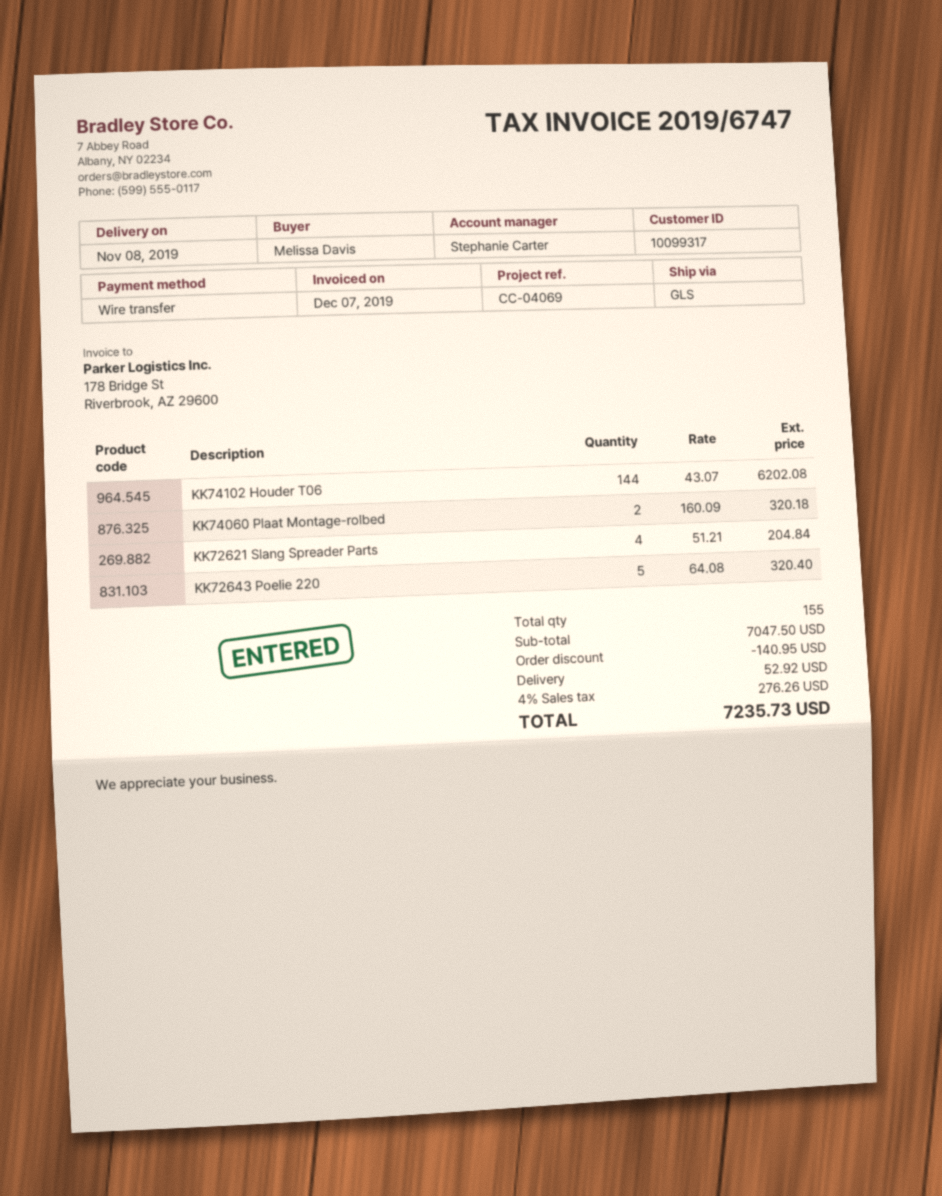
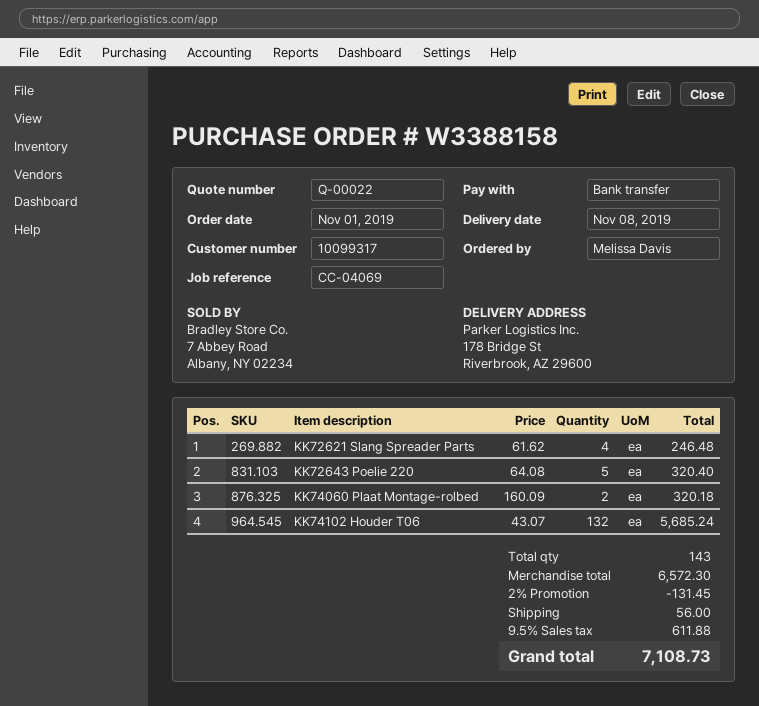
KK74102 Houder T06: 144 x 43.07 = 6202.08 -> 132 x 43.07 = 5685.24
KK72621 Slang Spreader Parts: 4 x 51.21 = 204.84 -> 4 x 61.62 = 246.48
total quantity: 155 -> 143
subtotal: 7047.50 -> 6572.30
discount: 140.95 -> 131.45
shipping: 52.92 -> 56.00
tax: 4% = 276.26 -> 9.5% = 611.88
total: 7235.73 -> 7108.73

